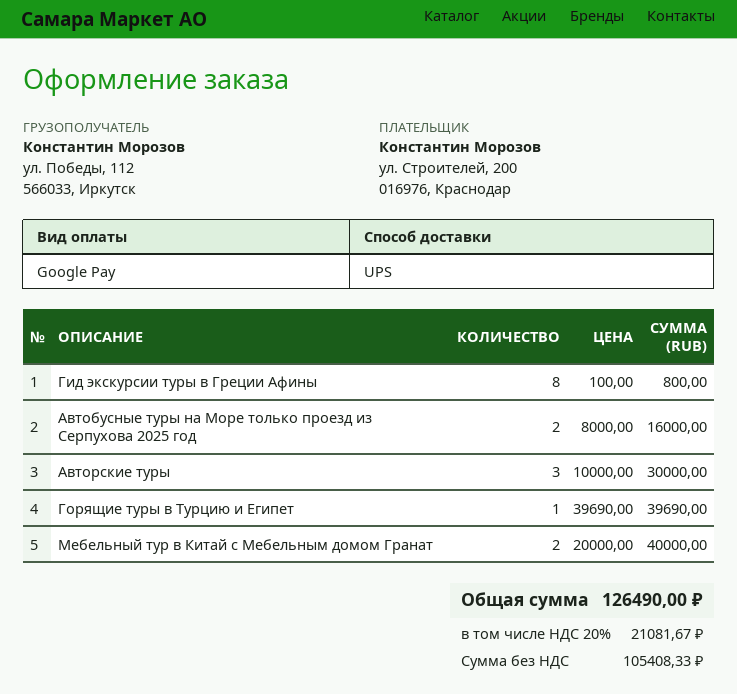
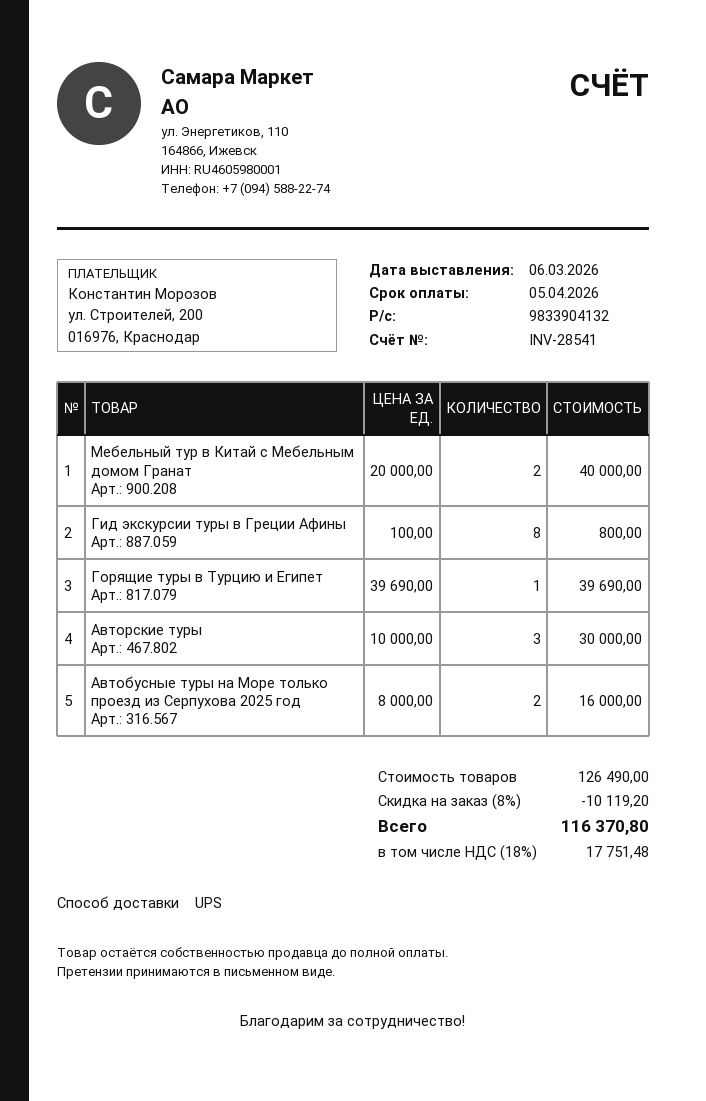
discount: none -> 8% = 10119.20
tax: 20% = 21081.67 -> 18% = 17751.48
total: 126490.00 -> 116370.80

